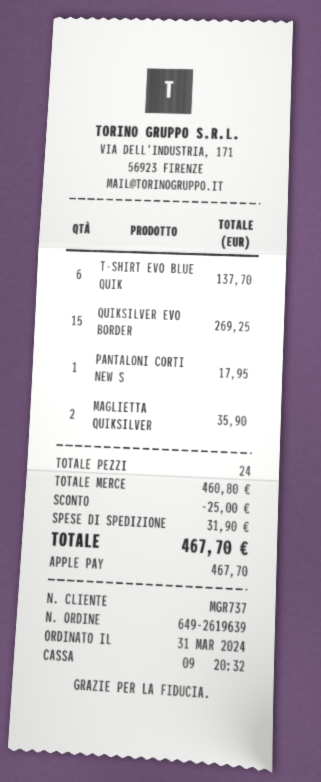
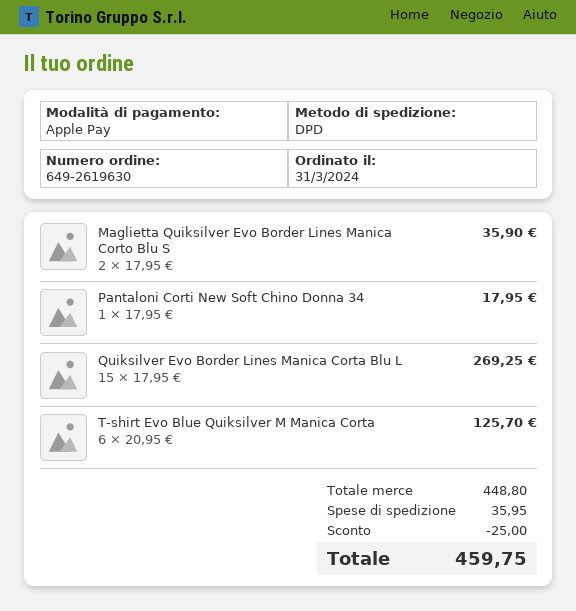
order number: 649-2619639 -> 649-2619630
T-SHIRT EVO BLUE QUIK: 6 for 137.70 -> 6 for 125.70
subtotal: 460.80 -> 448.80
shipping: 31.90 -> 35.95
total: 467.70 -> 459.75

